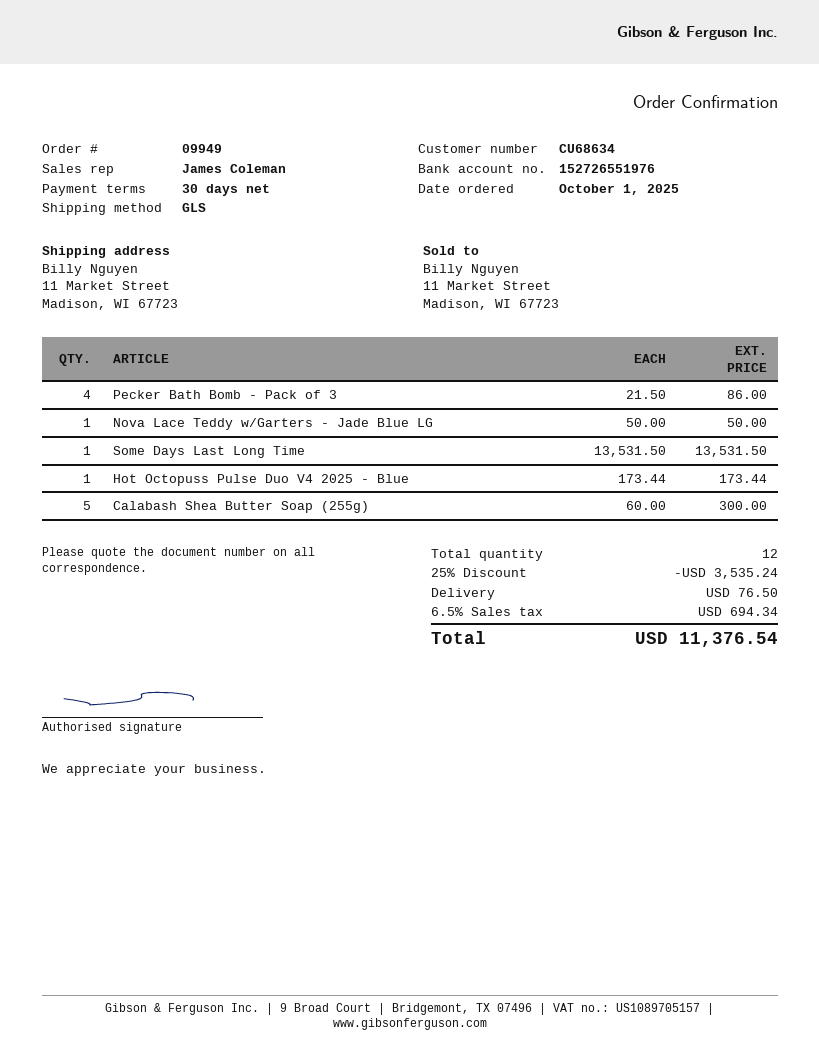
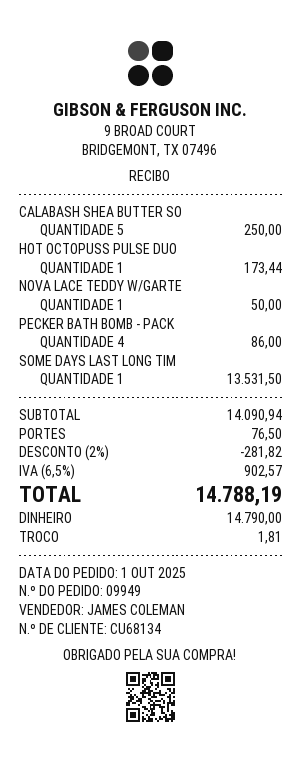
customer number: CU68634 -> CU68134
Calabash Shea Butter Soap (255g): 5 for 300.00 -> 5 for 250.00
discount: 25% = 3535.24 -> 2% = 281.82
tax: 6.5% = 694.34 -> 6.5% = 902.57
total: 11376.54 -> 14788.19

